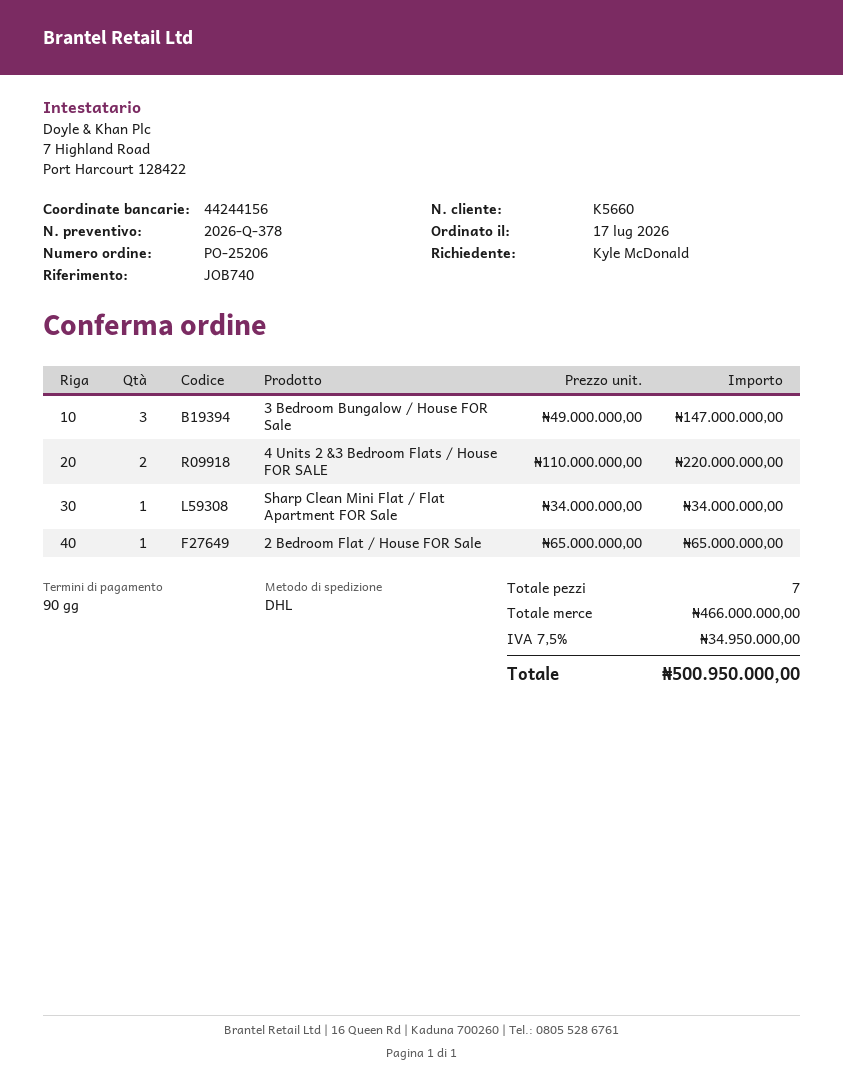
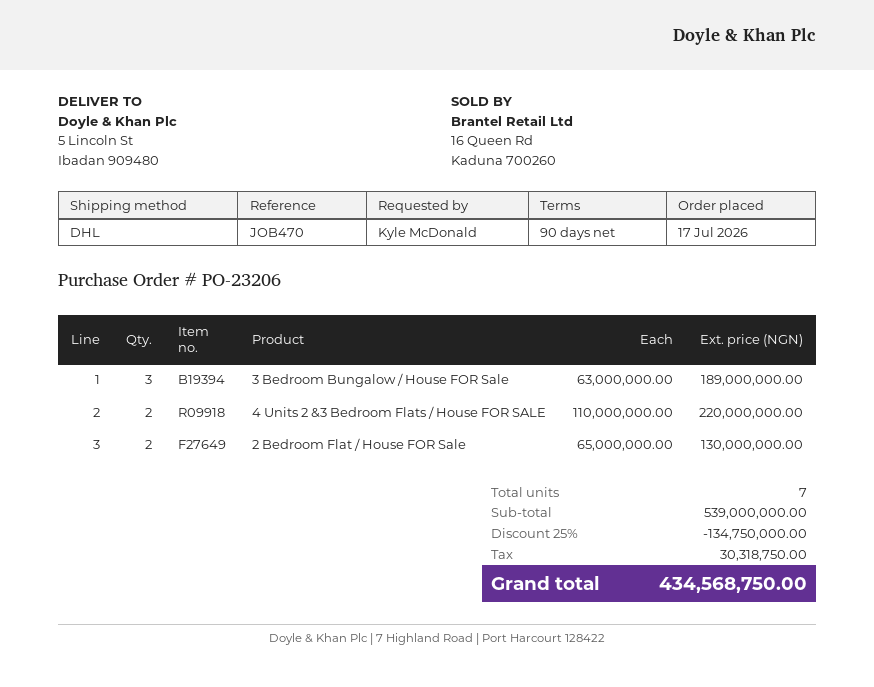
order number: PO-25206 -> PO-23206
reference: JOB740 -> JOB470
3 Bedroom Bungalow / House FOR Sale: 3 x 49000000.00 = 147000000.00 -> 3 x 63000000.00 = 189000000.00
Sharp Clean Mini Flat / Flat Apartment FOR Sale: 1 x 34000000.00 = 34000000.00 -> none
2 Bedroom Flat / House FOR Sale: 1 x 65000000.00 = 65000000.00 -> 2 x 65000000.00 = 130000000.00
subtotal: 466000000.00 -> 539000000.00
discount: none -> 25% = 134750000.00
tax: 34950000.00 -> 30318750.00
total: 500950000.00 -> 434568750.00

